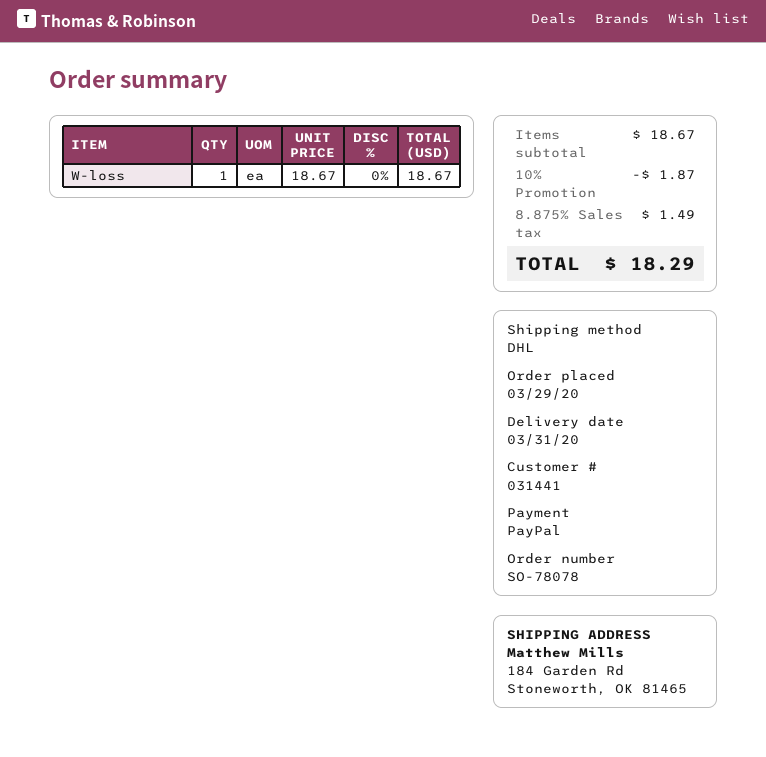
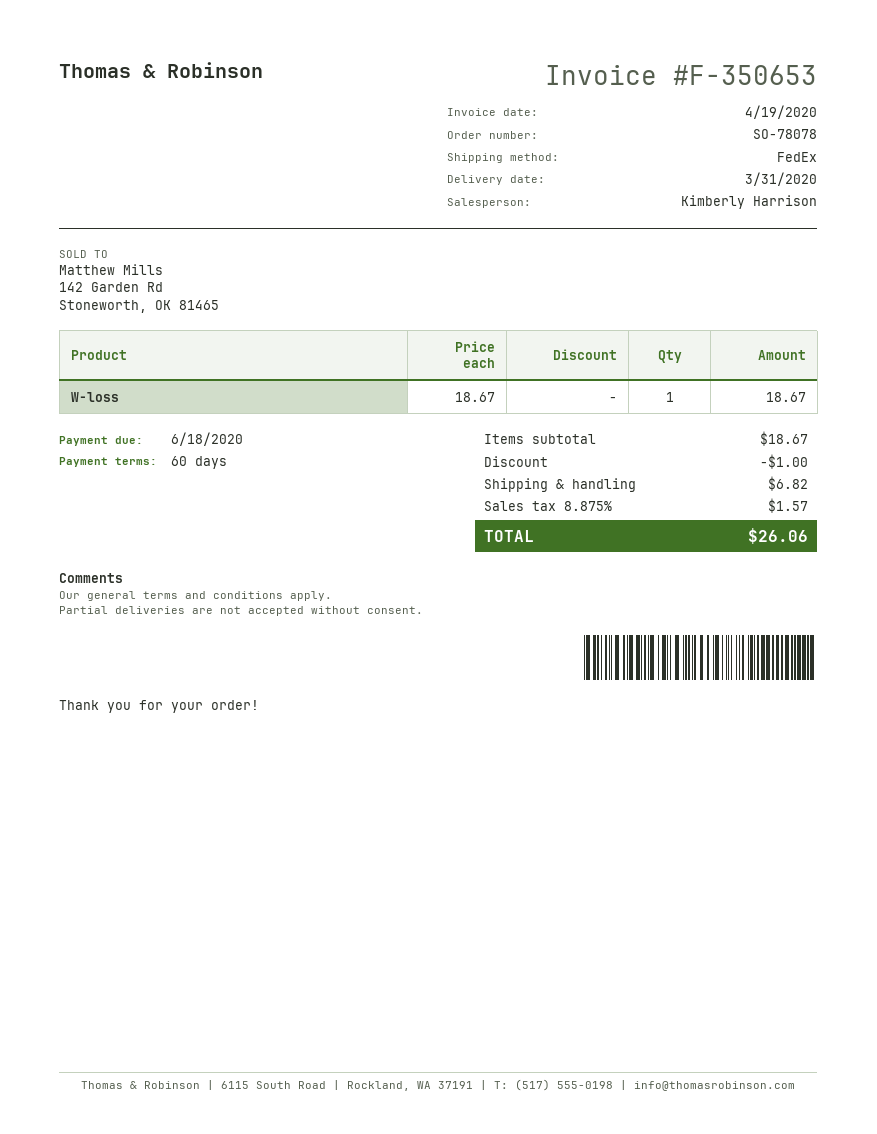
shipping method: DHL -> FedEx
discount: 1.87 -> 1.00
shipping: none -> 6.82
tax: 8.875% = 1.49 -> 8.875% = 1.57
total: 18.29 -> 26.06

